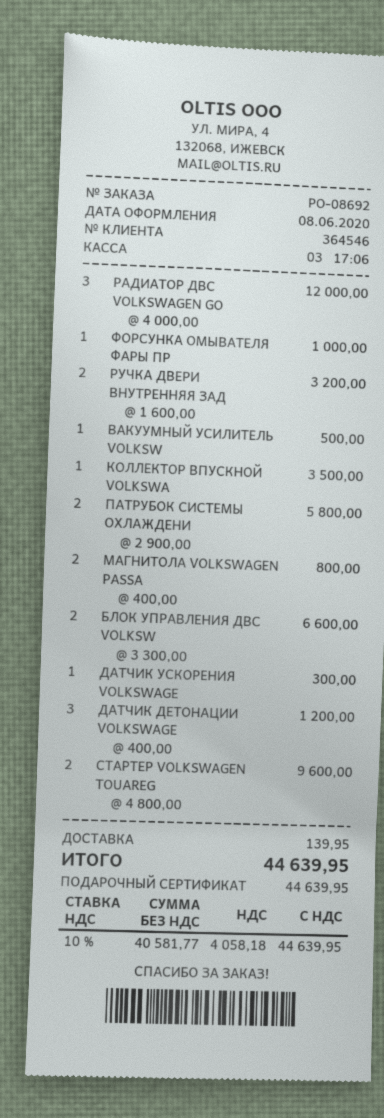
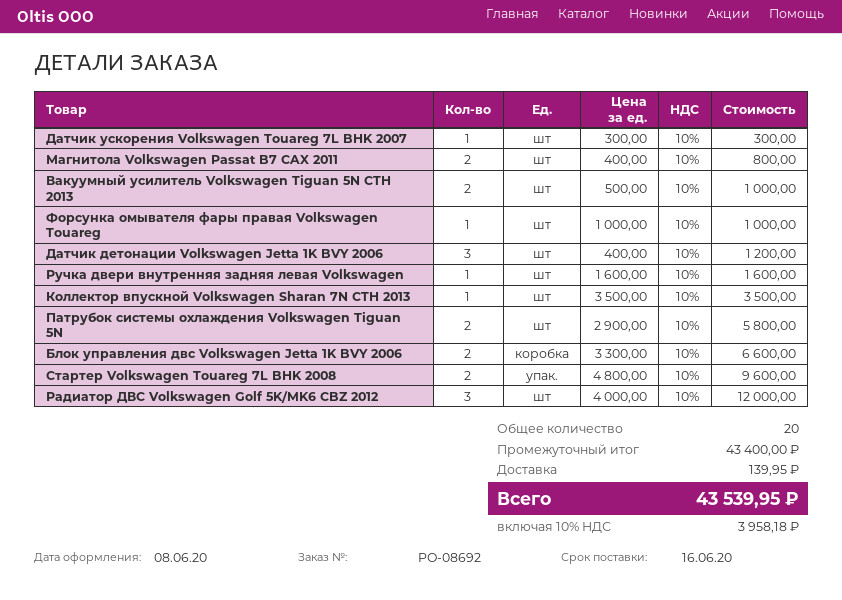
РУЧКА ДВЕРИ ВНУТРЕННЯЯ ЗАД: 2 x 1600.00 = 3200.00 -> 1 x 1600.00 = 1600.00
ВАКУУМНЫЙ УСИЛИТЕЛЬ VOLKSW: 1 x 500.00 = 500.00 -> 2 x 500.00 = 1000.00
tax: 10% = 4058.18 -> 10% = 3958.18
total: 44639.95 -> 43539.95

